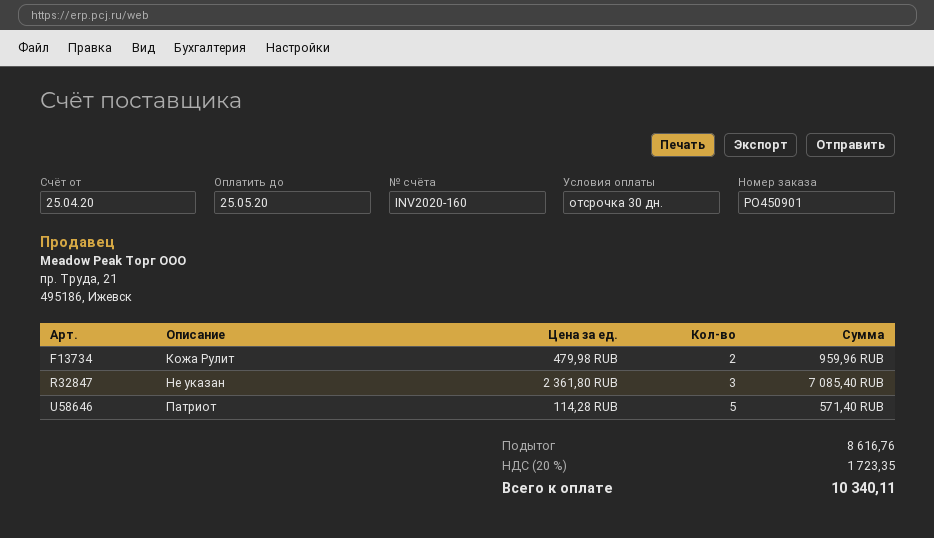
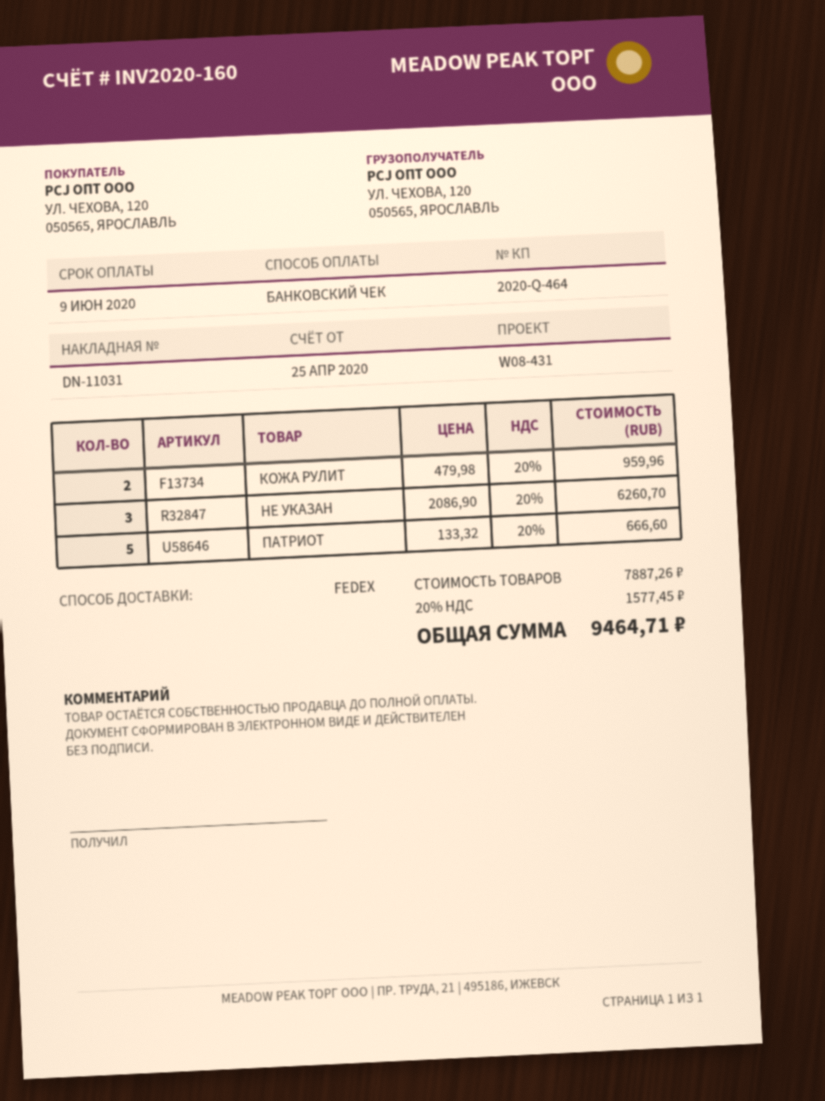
due date: 2020-05-25 -> 2020-06-09
Не указан: 3 x 2361.80 = 7085.40 -> 3 x 2086.90 = 6260.70
Патриот: 5 x 114.28 = 571.40 -> 5 x 133.32 = 666.60
subtotal: 8616.76 -> 7887.26
tax: 20% = 1723.35 -> 20% = 1577.45
total: 10340.11 -> 9464.71

